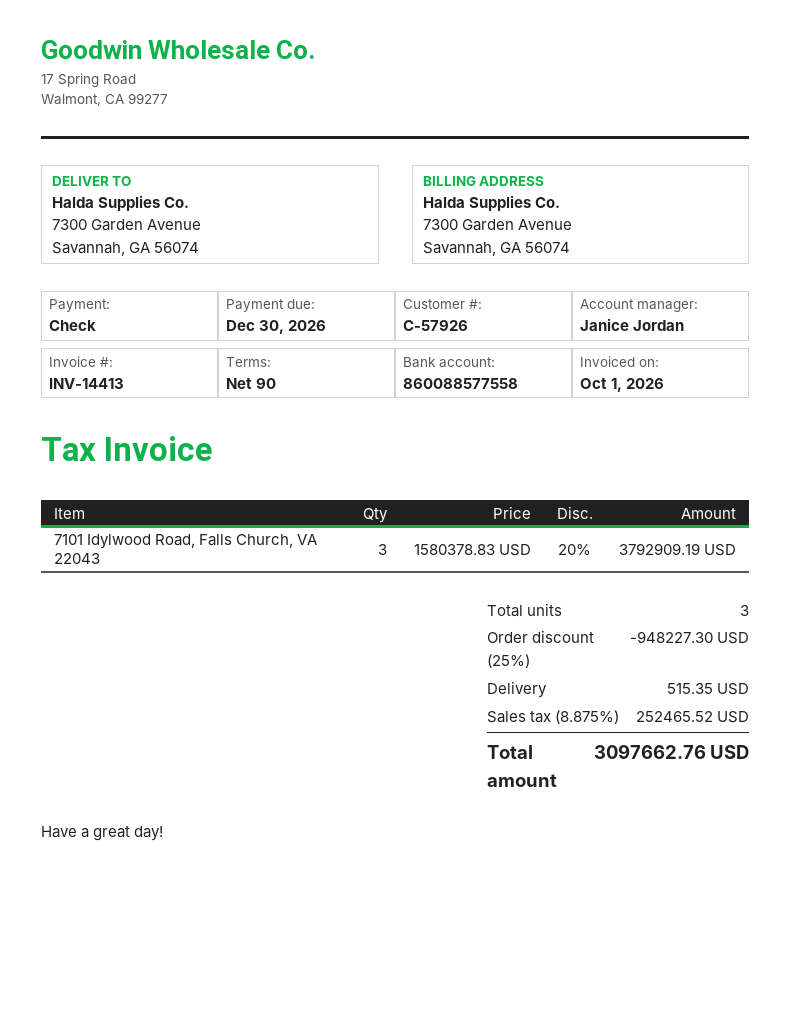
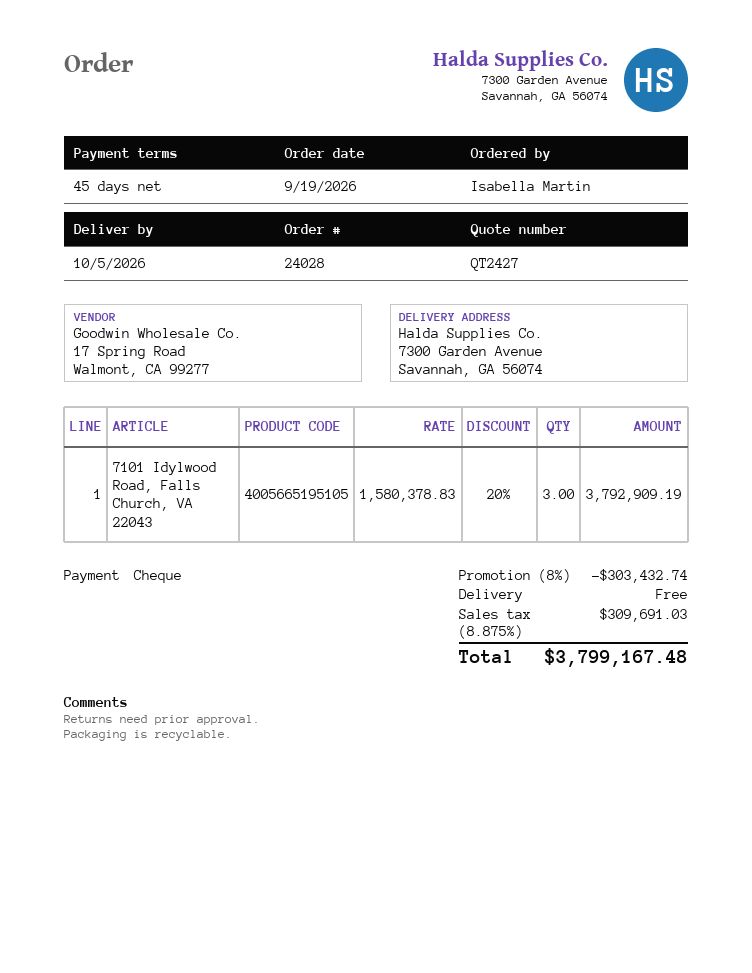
payment terms: 90 days -> 45 days
discount: 25% = 948227.30 -> 8% = 303432.74
shipping: 515.35 -> 0.00
tax: 8.875% = 252465.52 -> 8.875% = 309691.03
total: 3097662.76 -> 3799167.48

